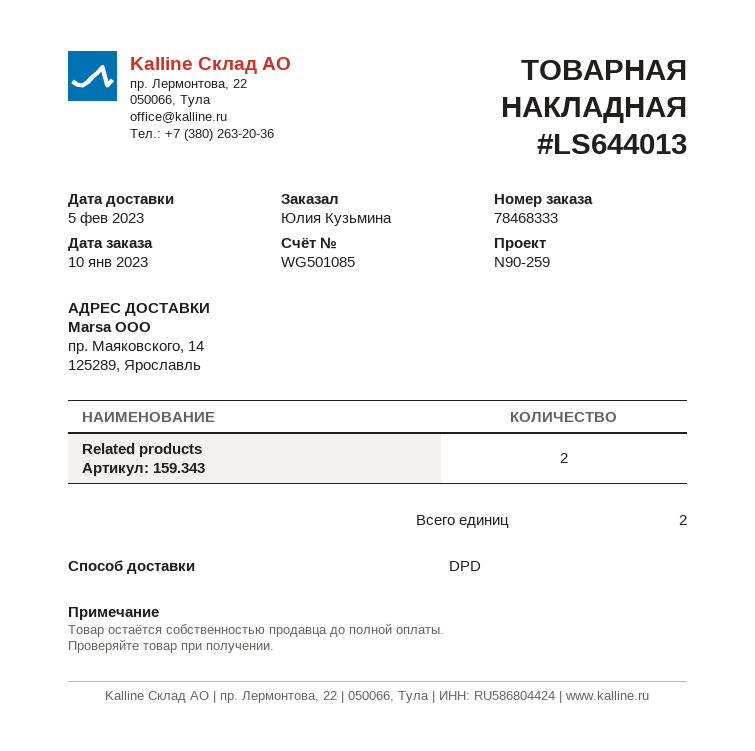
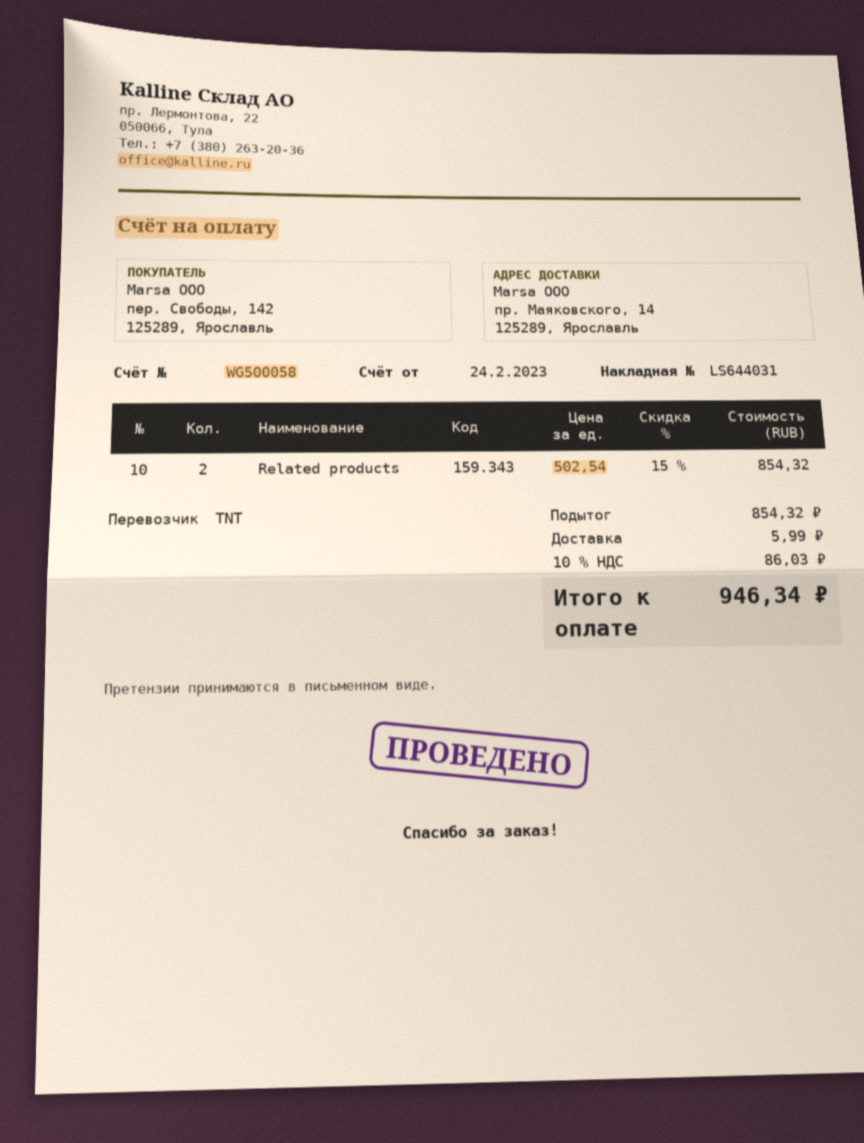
delivery note number: LS644013 -> LS644031
invoice number: WG501085 -> WG500058
shipping method: DPD -> TNT

